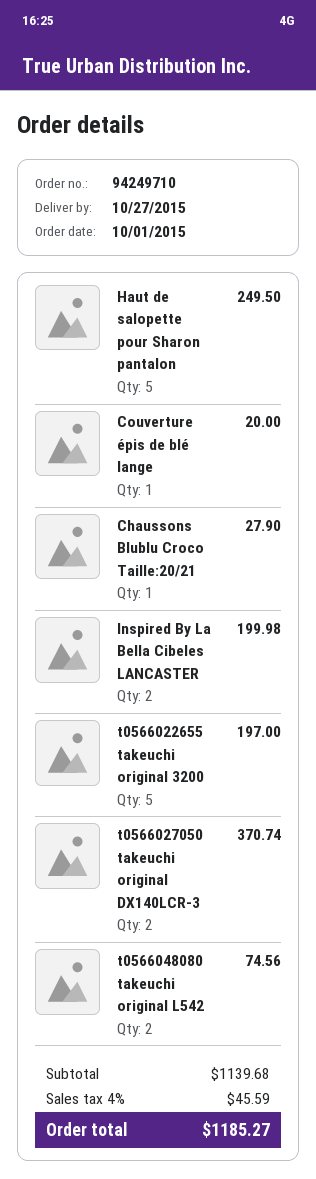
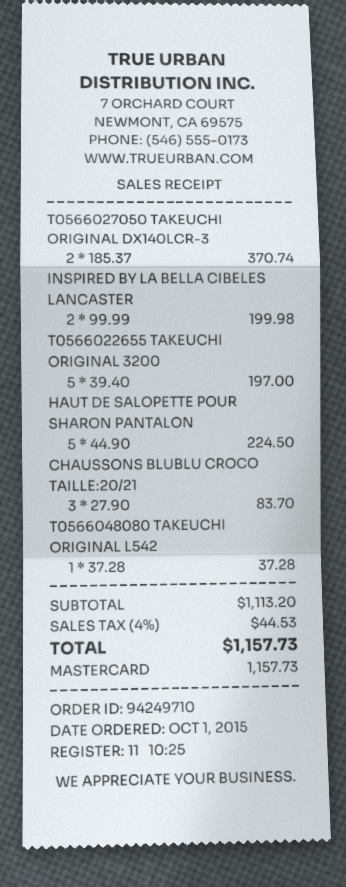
Haut de salopette pour Sharon pantalon: 5 for 249.50 -> 5 for 224.50
Couverture épis de blé lange: 1 for 20.00 -> none
Chaussons Blublu Croco Taille:20/21: 1 for 27.90 -> 3 for 83.70
t0566048080 takeuchi original L542: 2 for 74.56 -> 1 for 37.28
subtotal: 1139.68 -> 1113.20
tax: 4% = 45.59 -> 4% = 44.53
total: 1185.27 -> 1157.73

